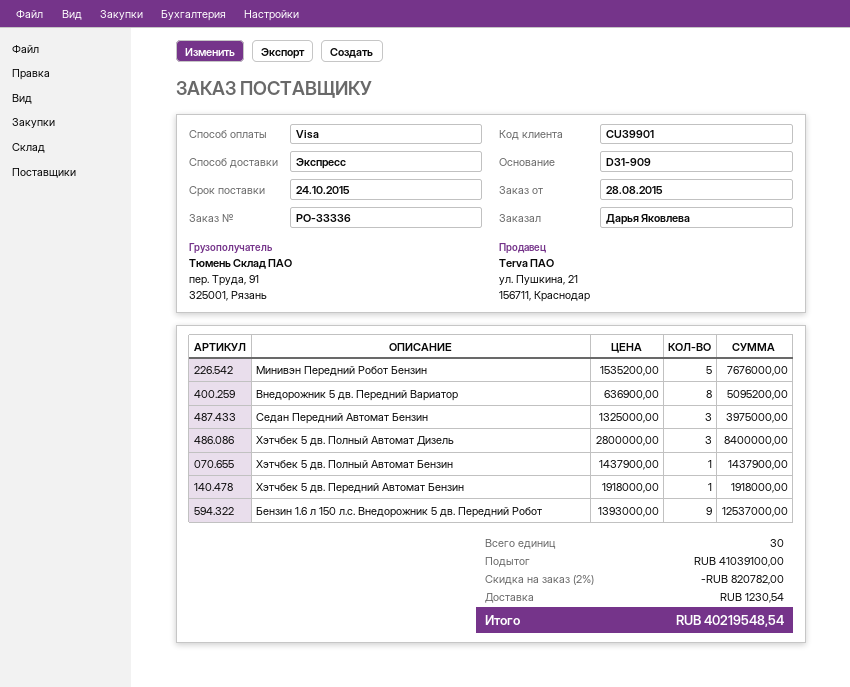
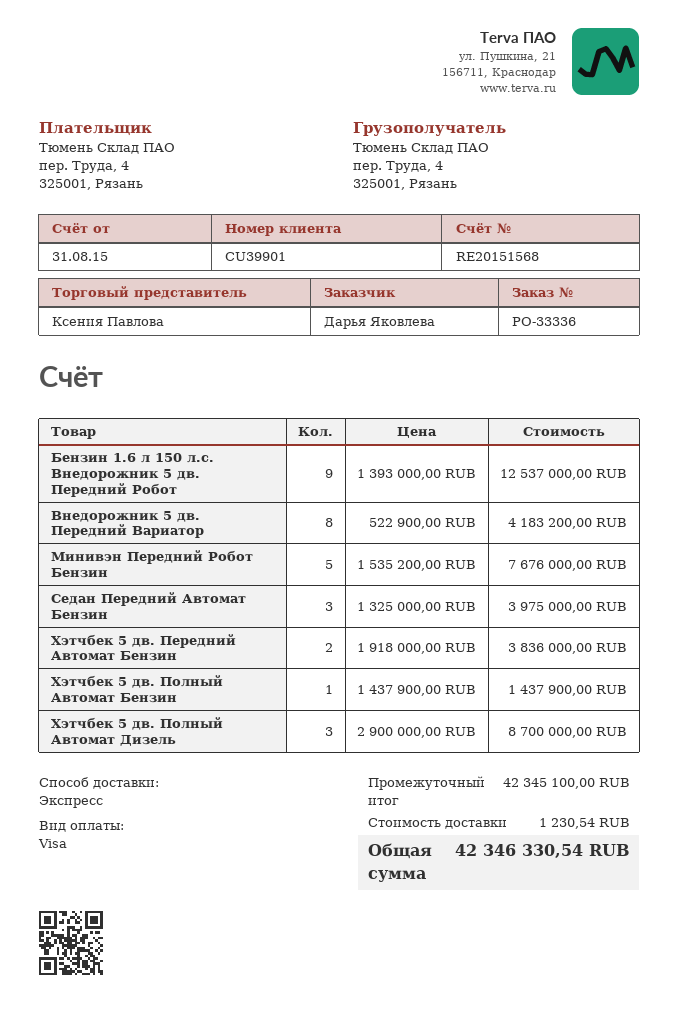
ship to: пер. Труда, 91, 325001, Рязань -> пер. Труда, 4, 325001, Рязань
Внедорожник 5 дв. Передний Вариатор: 8 x 636900.00 = 5095200.00 -> 8 x 522900.00 = 4183200.00
Хэтчбек 5 дв. Полный Автомат Дизель: 3 x 2800000.00 = 8400000.00 -> 3 x 2900000.00 = 8700000.00
Хэтчбек 5 дв. Передний Автомат Бензин: 1 x 1918000.00 = 1918000.00 -> 2 x 1918000.00 = 3836000.00
subtotal: 41039100.00 -> 42345100.00
discount: 2% = 820782.00 -> none
total: 40219548.54 -> 42346330.54

